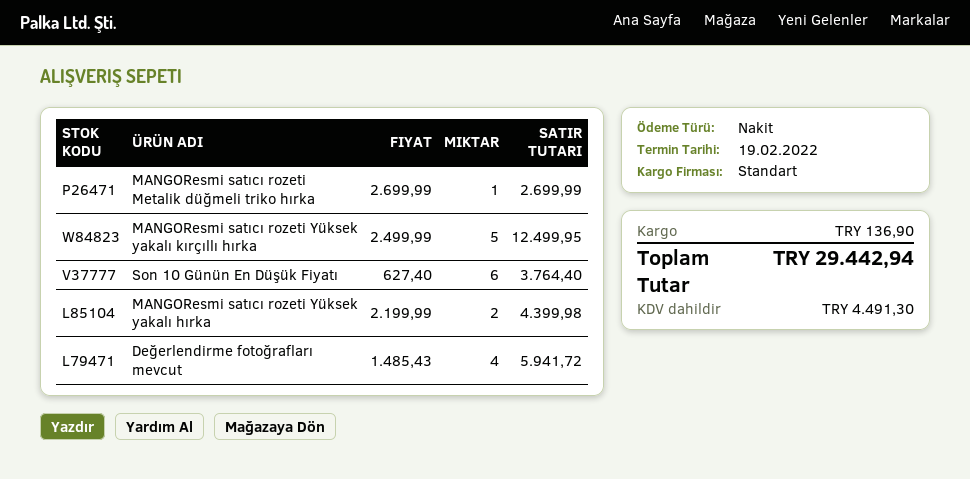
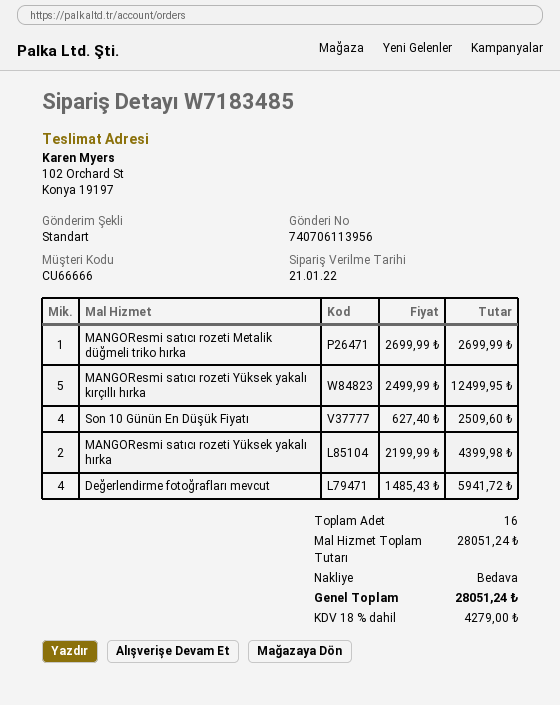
Son 10 Günün En Düşük Fiyatı: 6 x 627.40 = 3764.40 -> 4 x 627.40 = 2509.60
shipping: 136.90 -> 0.00
tax: 4491.30 -> 4279.00
total: 29442.94 -> 28051.24

